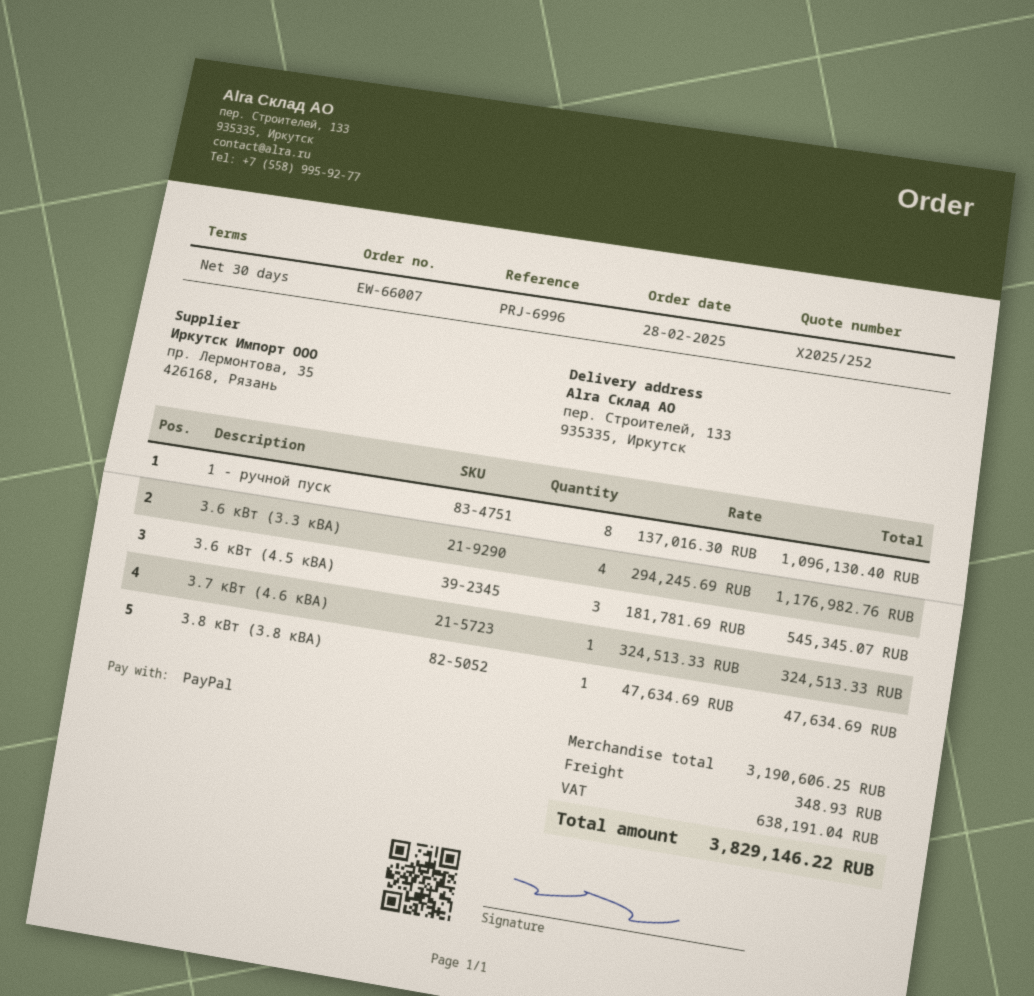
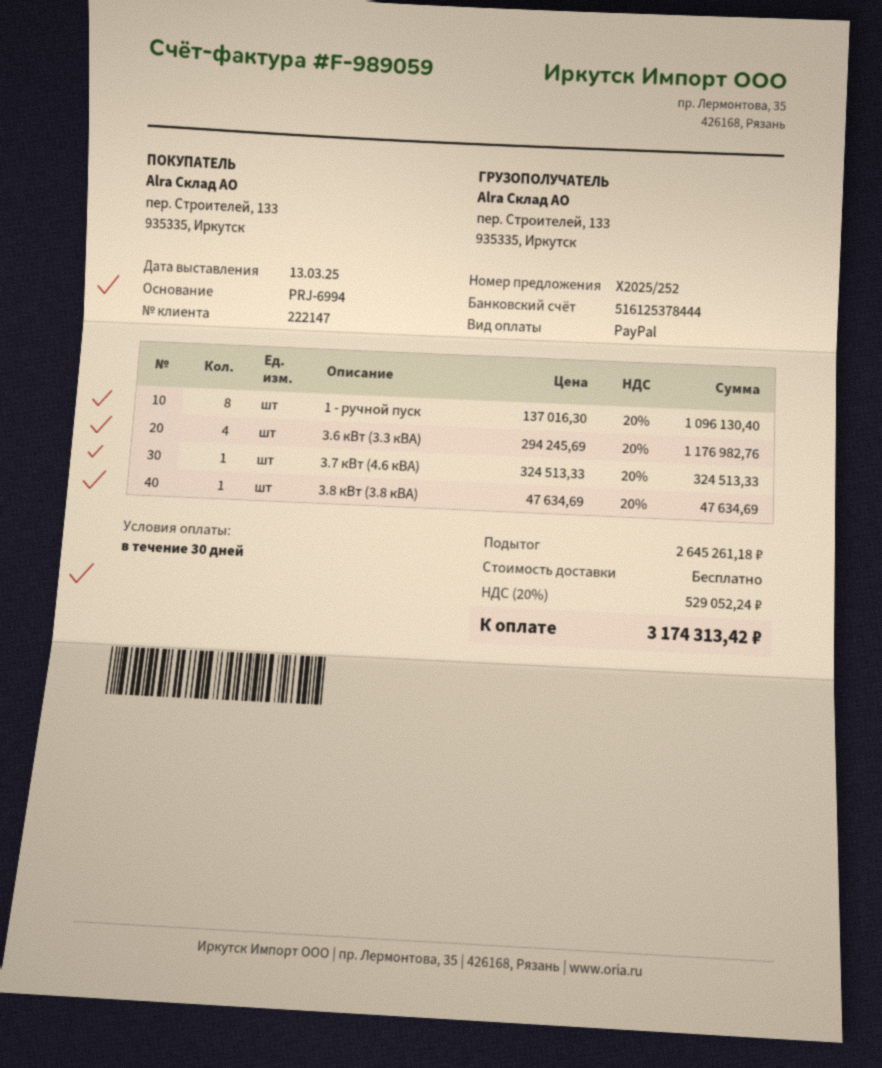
reference: PRJ-6996 -> PRJ-6994
3.6 кВт (4.5 кВА): 3 x 181781.69 = 545345.07 -> none
subtotal: 3190606.25 -> 2645261.18
shipping: 348.93 -> 0.00
tax: 638191.04 -> 529052.24
total: 3829146.22 -> 3174313.42

